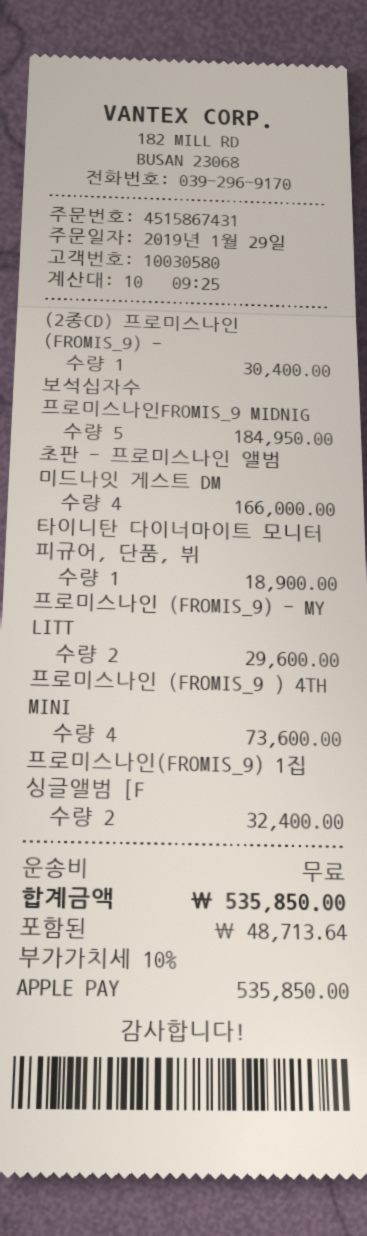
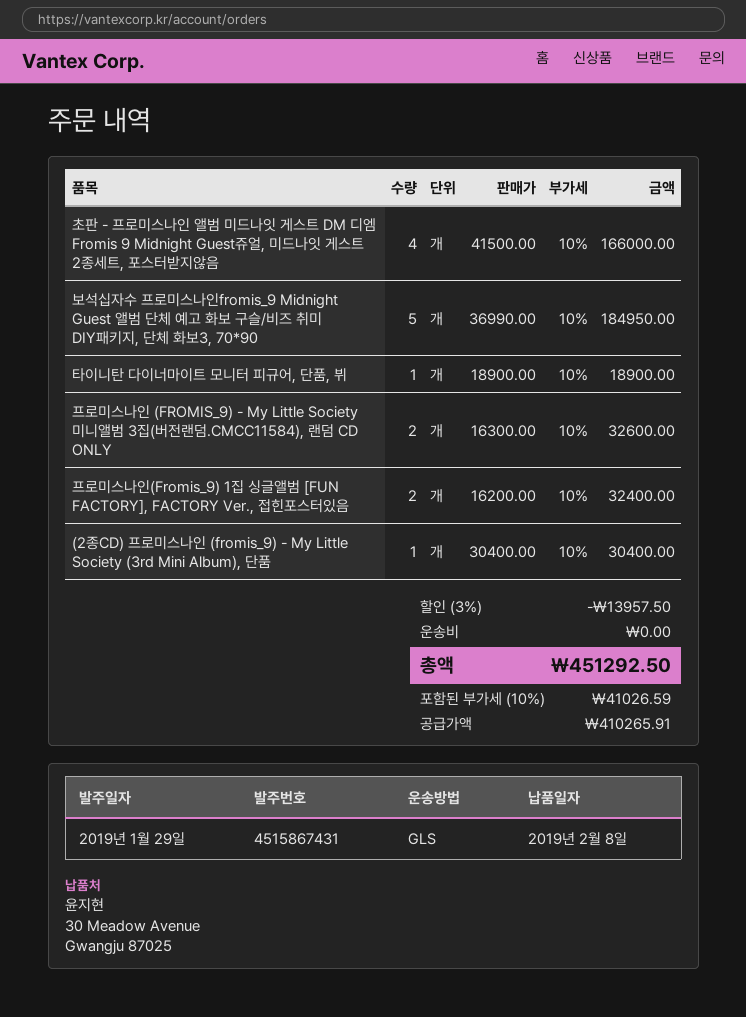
프로미스나인 (FROMIS_9) - MY LITT: 2 for 29600.00 -> 2 for 32600.00
프로미스나인 (FROMIS_9 ) 4TH MINI: 4 for 73600.00 -> none
discount: none -> 3% = 13957.50
tax: 10% = 48713.64 -> 10% = 41026.59
total: 535850.00 -> 451292.50

